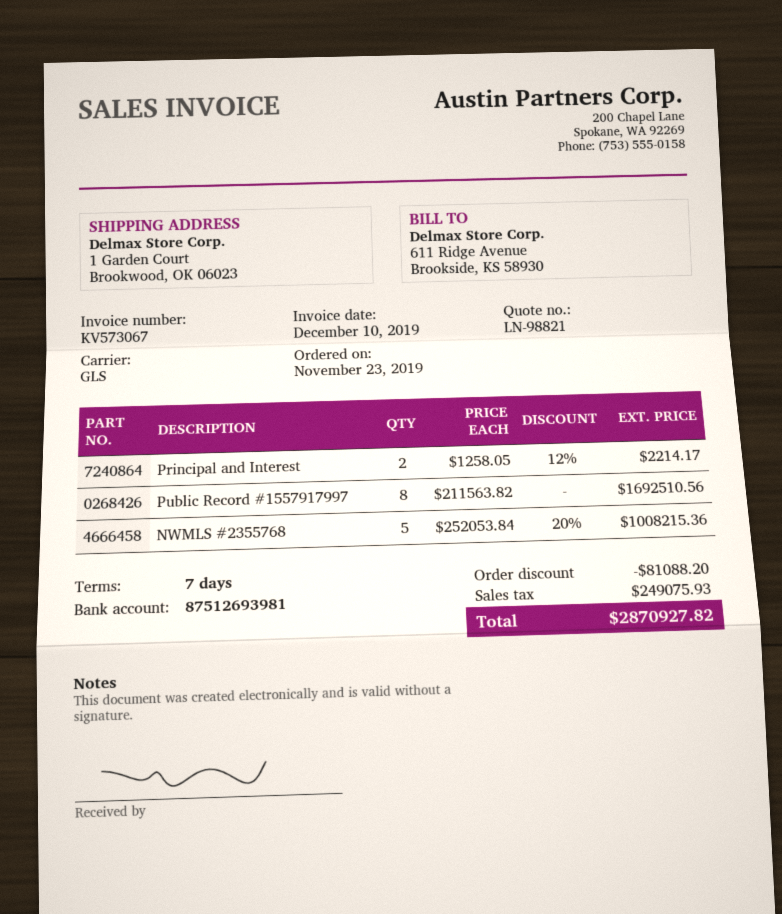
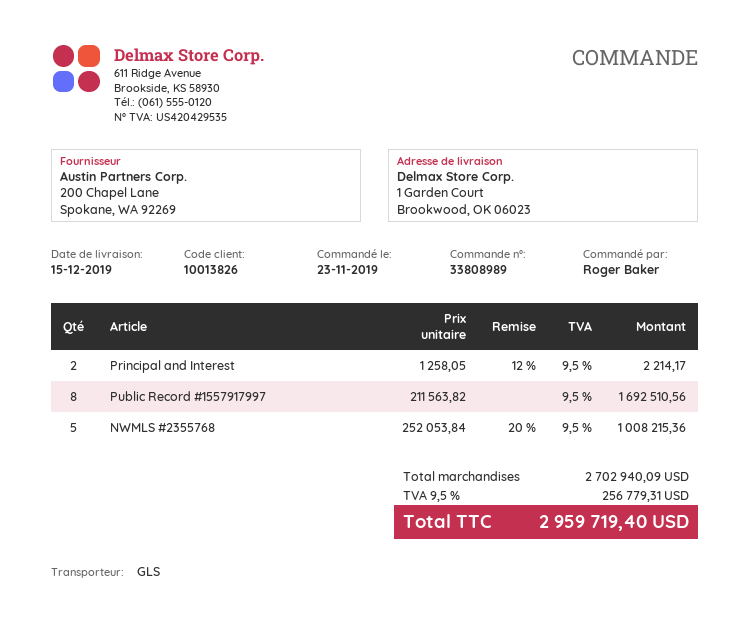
discount: 81088.20 -> none
tax: 249075.93 -> 256779.31
total: 2870927.82 -> 2959719.40

